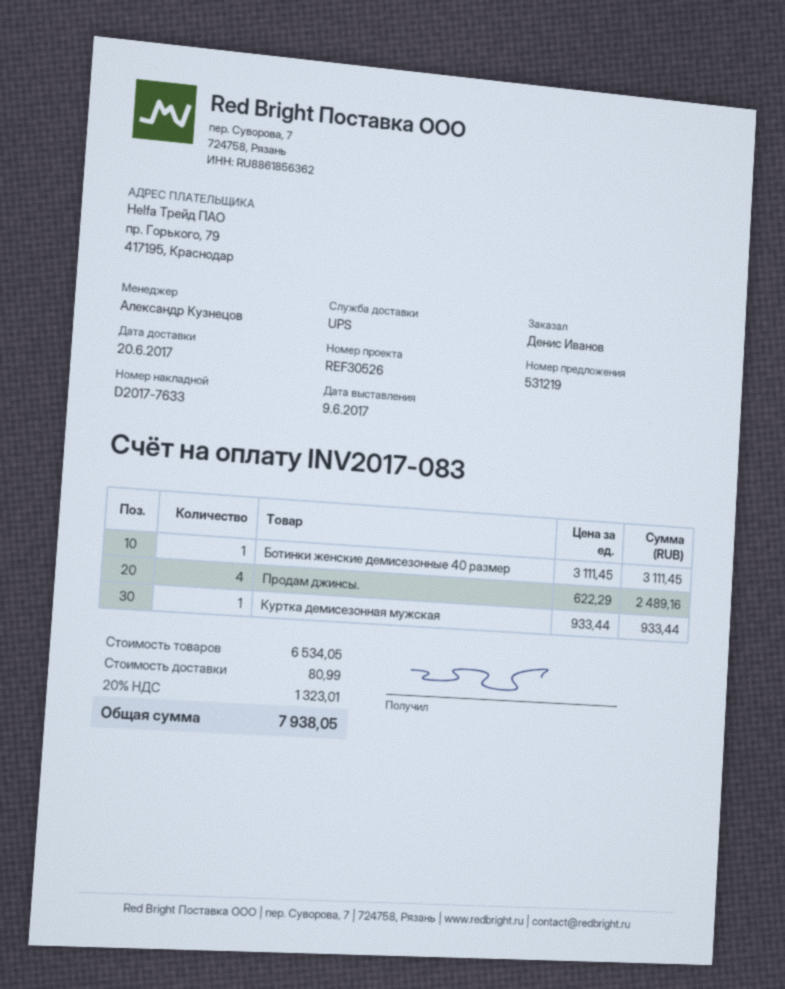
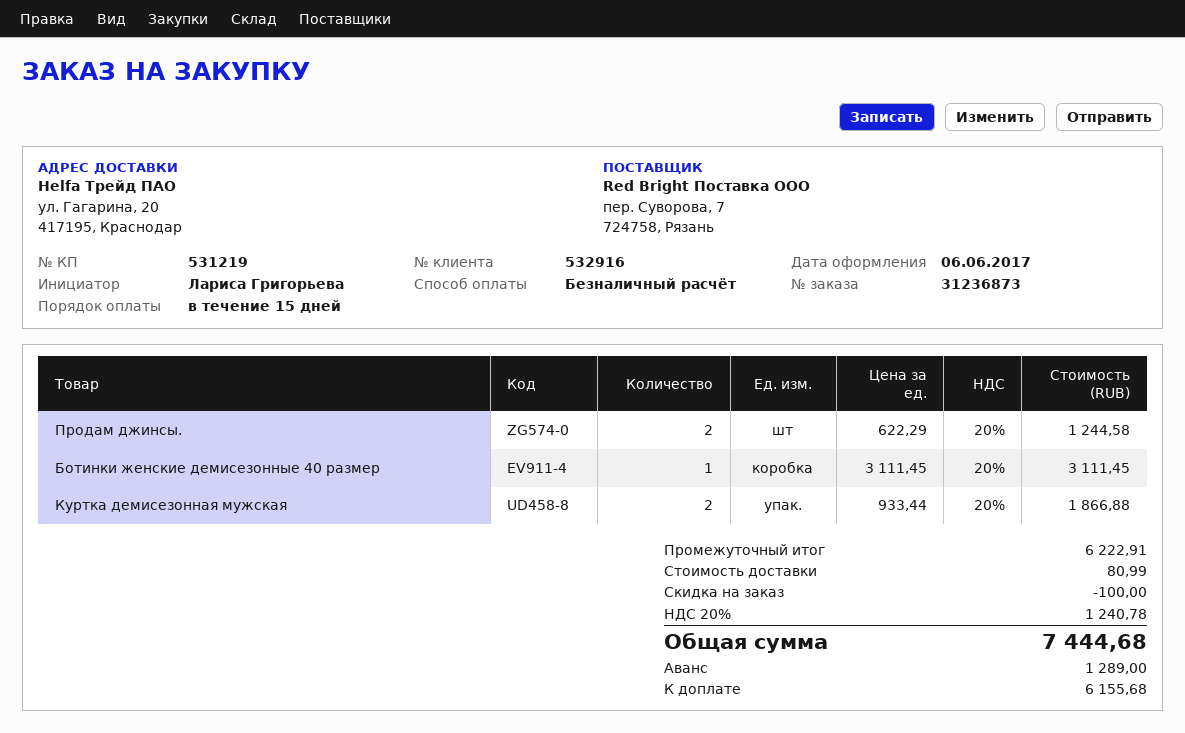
ordered by: Денис Иванов -> Лариса Григорьева
Продам джинсы.: 4 x 622.29 = 2489.16 -> 2 x 622.29 = 1244.58
Куртка демисезонная мужская: 1 x 933.44 = 933.44 -> 2 x 933.44 = 1866.88
subtotal: 6534.05 -> 6222.91
discount: none -> 100.00
tax: 20% = 1323.01 -> 20% = 1240.78
total: 7938.05 -> 7444.68

